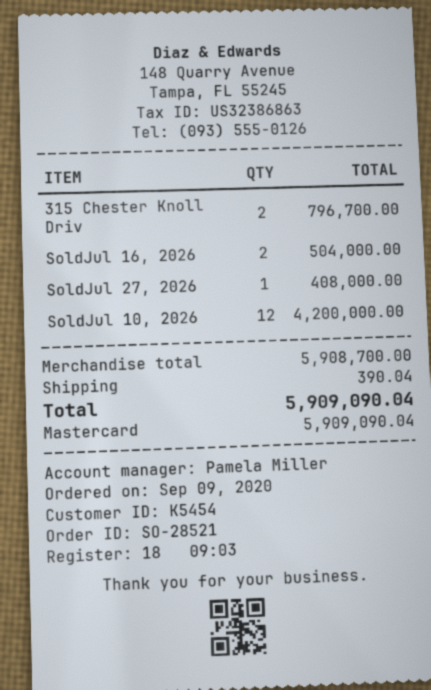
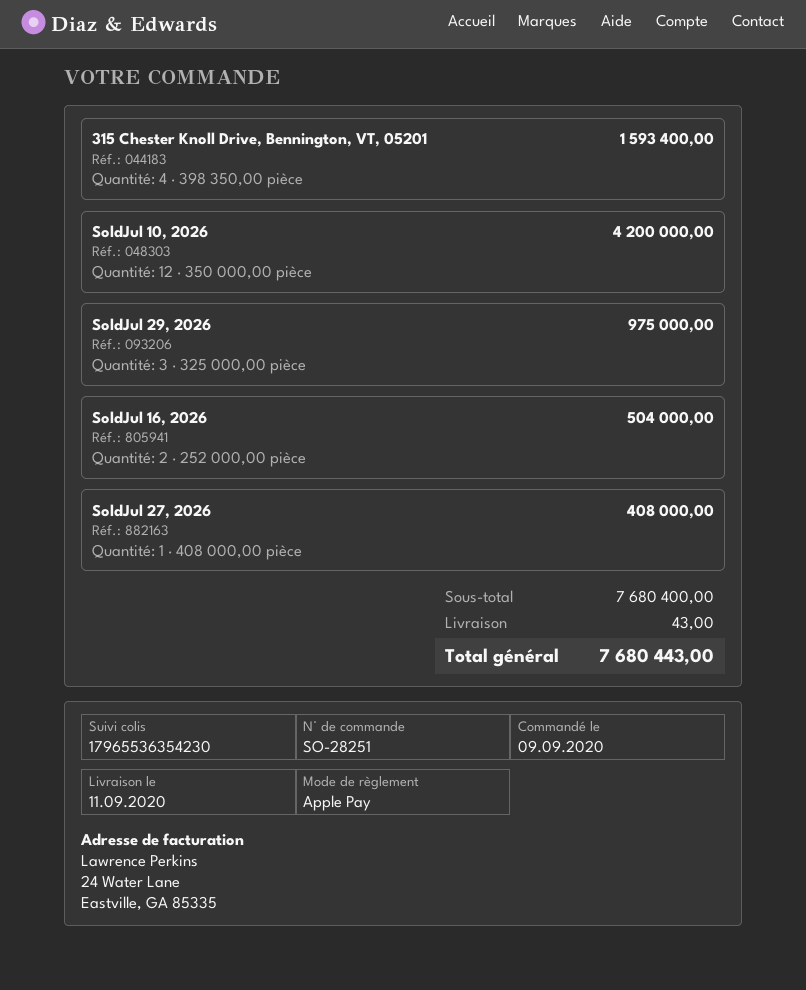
order number: SO-28521 -> SO-28251
payment method: Mastercard -> Apple Pay
315 Chester Knoll Driv: 2 for 796700.00 -> 4 for 1593400.00
SoldJul 29, 2026: none -> 3 for 975000.00
subtotal: 5908700.00 -> 7680400.00
shipping: 390.04 -> 43.00
total: 5909090.04 -> 7680443.00

